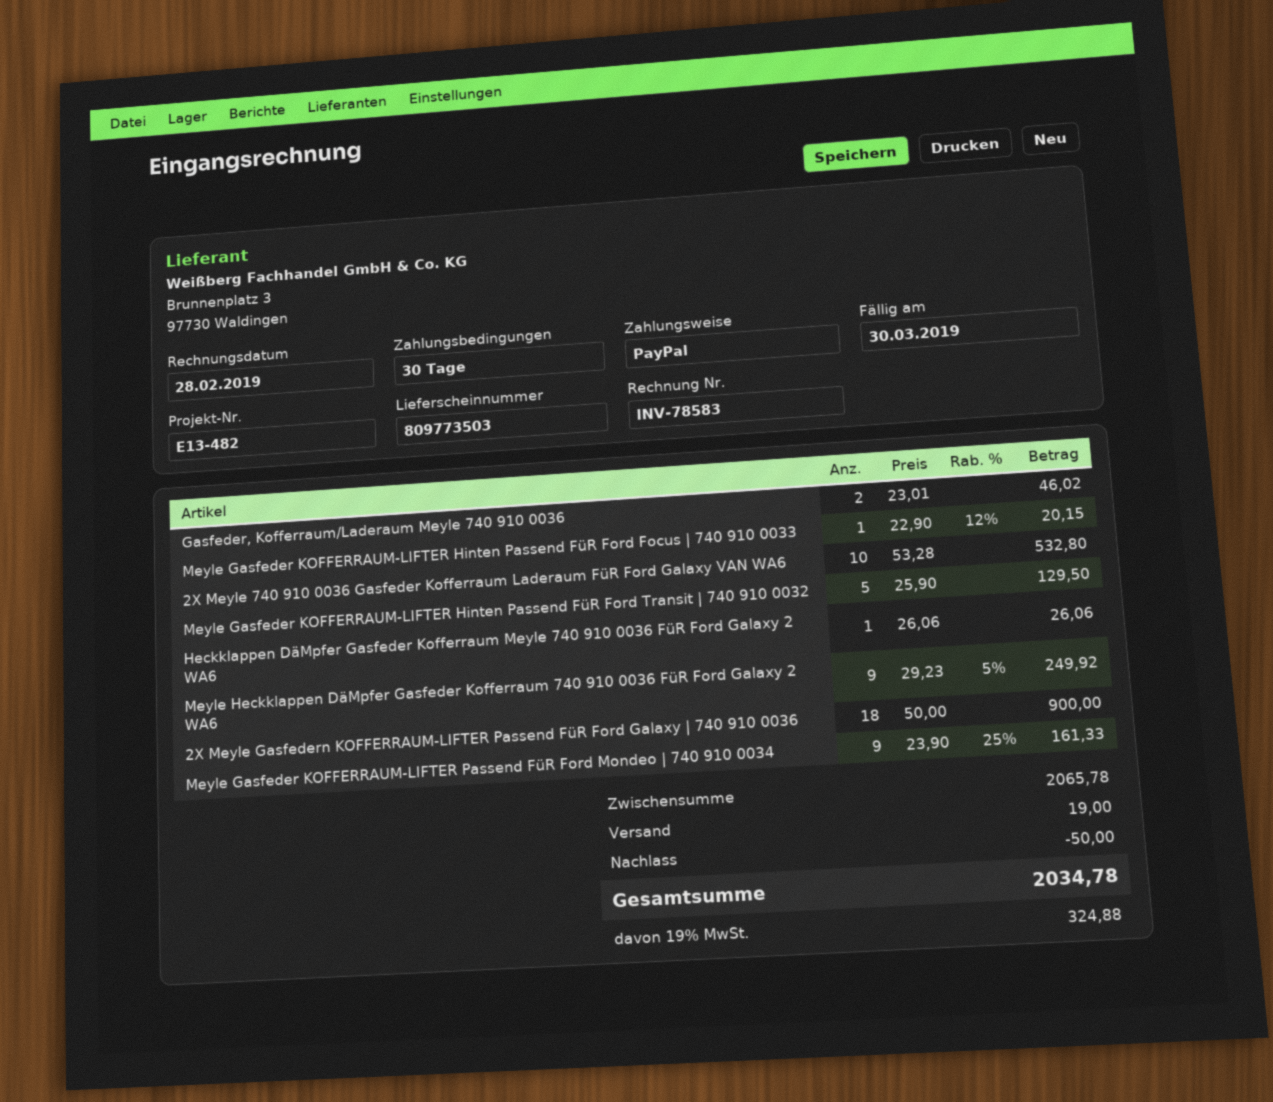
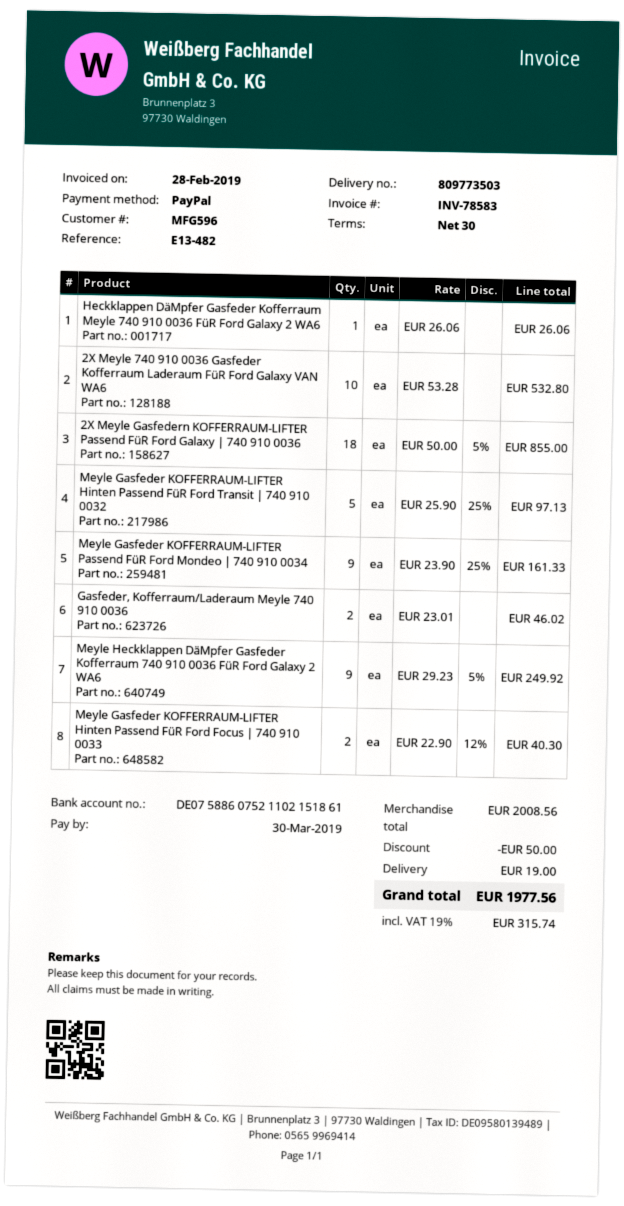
Meyle Gasfeder KOFFERRAUM-LIFTER Hinten Passend FüR Ford Focus | 740 910 0033: 1 x 22.90 - 12% = 20.15 -> 2 x 22.90 - 12% = 40.30
Meyle Gasfeder KOFFERRAUM-LIFTER Hinten Passend FüR Ford Transit | 740 910 0032: 5 x 25.90 = 129.50 -> 5 x 25.90 - 25% = 97.13
2X Meyle Gasfedern KOFFERRAUM-LIFTER Passend FüR Ford Galaxy | 740 910 0036: 18 x 50.00 = 900.00 -> 18 x 50.00 - 5% = 855.00
subtotal: 2065.78 -> 2008.56
tax: 19% = 324.88 -> 19% = 315.74
total: 2034.78 -> 1977.56

